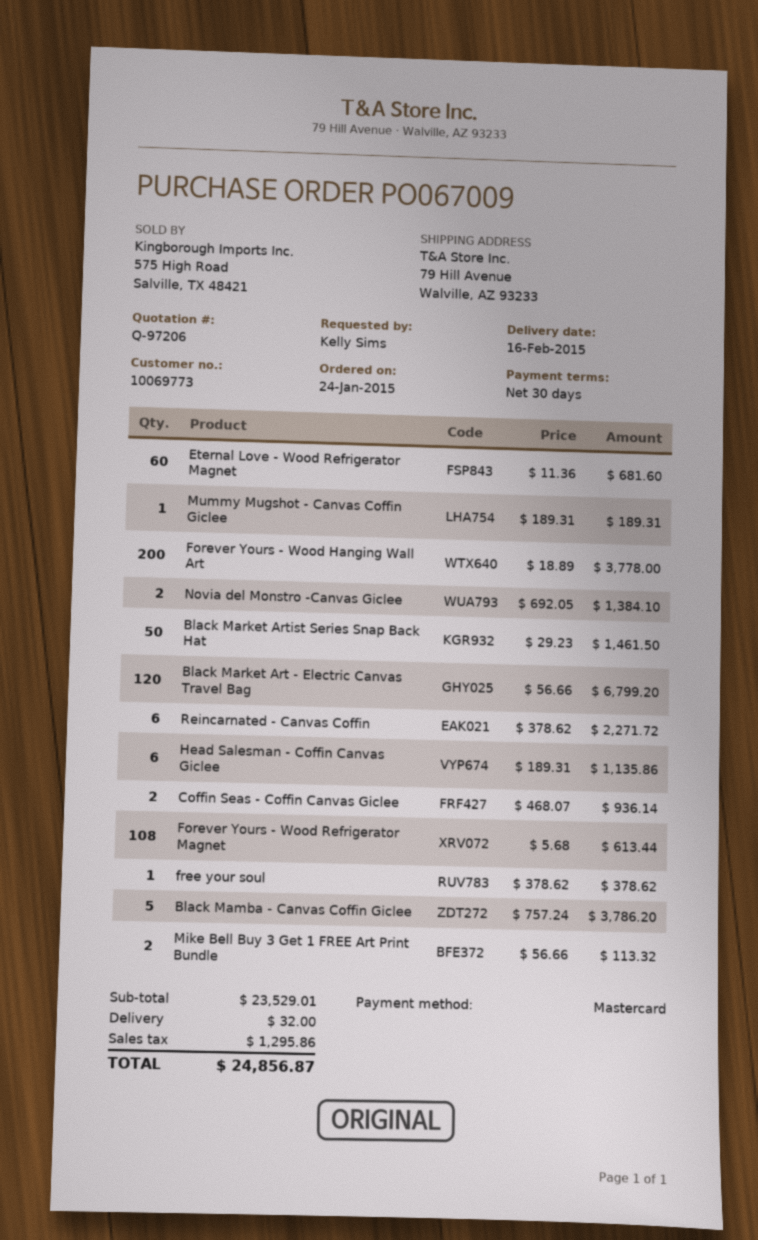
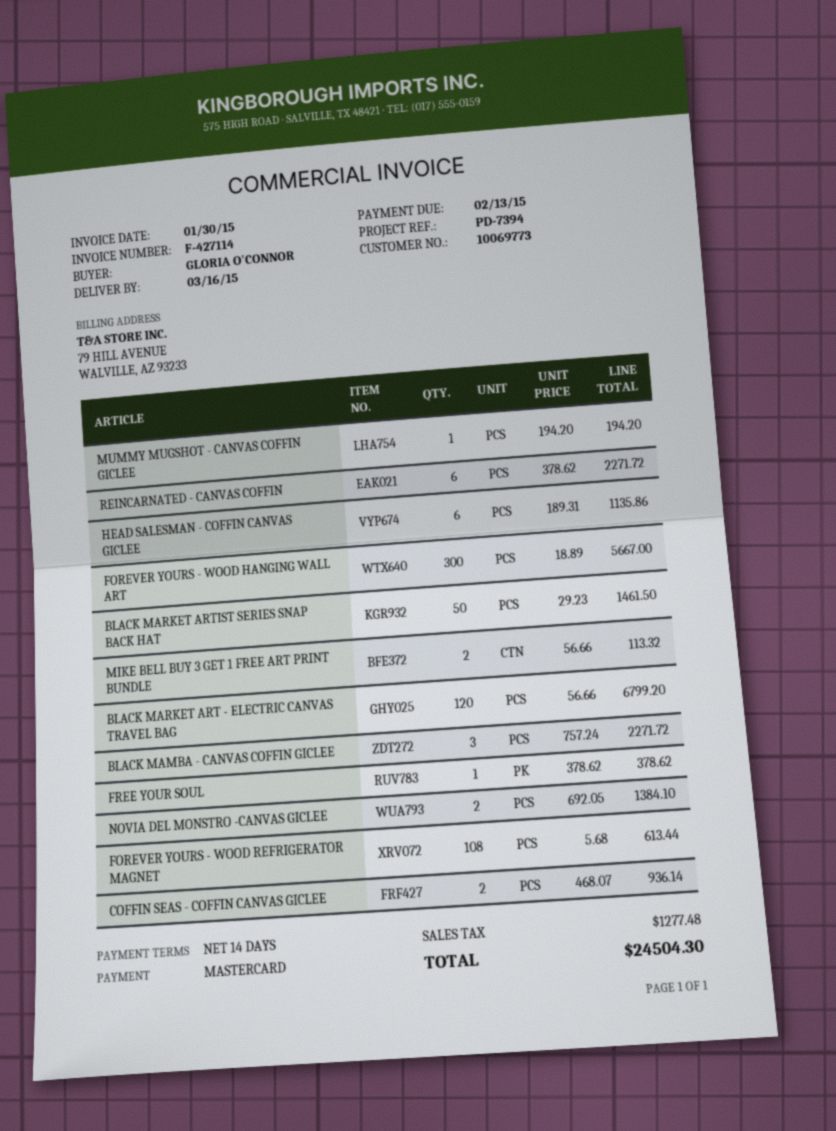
delivery date: 2015-02-16 -> 2015-03-16
payment terms: 30 days -> 14 days
ordered by: Kelly Sims -> GLORIA O'CONNOR
Eternal Love - Wood Refrigerator Magnet: 60 x 11.36 = 681.60 -> none
Mummy Mugshot - Canvas Coffin Giclee: 1 x 189.31 = 189.31 -> 1 x 194.20 = 194.20
Forever Yours - Wood Hanging Wall Art: 200 x 18.89 = 3778.00 -> 300 x 18.89 = 5667.00
Black Mamba - Canvas Coffin Giclee: 5 x 757.24 = 3786.20 -> 3 x 757.24 = 2271.72
shipping: 32.00 -> none
tax: 1295.86 -> 1277.48
total: 24856.87 -> 24504.30

